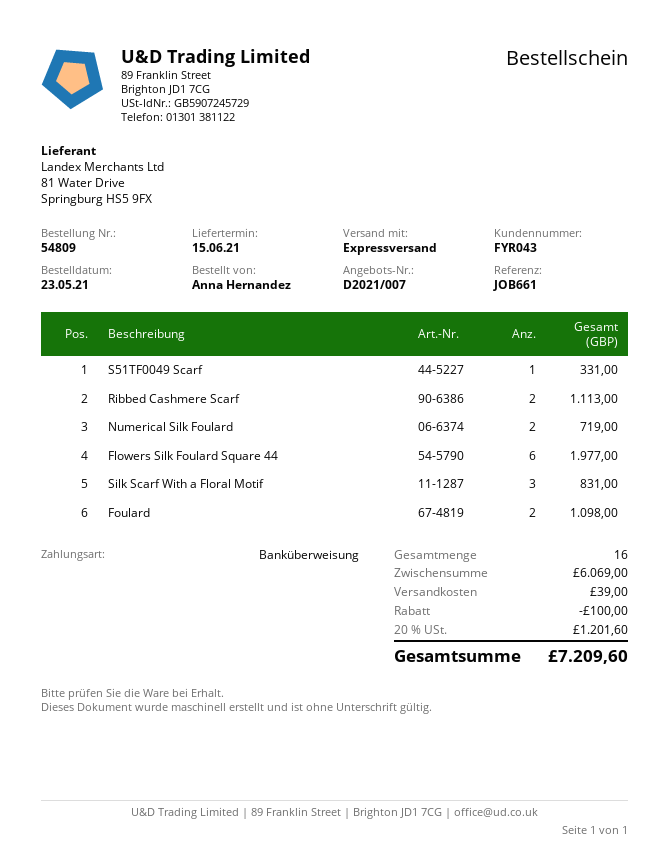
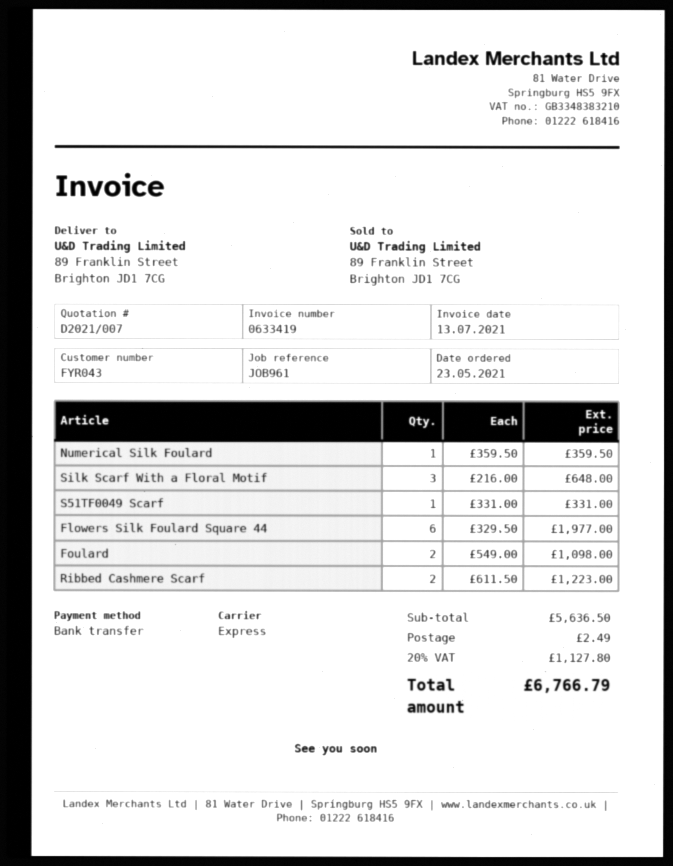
reference: JOB661 -> JOB961
Ribbed Cashmere Scarf: 2 for 1113.00 -> 2 for 1223.00
Numerical Silk Foulard: 2 for 719.00 -> 1 for 359.50
Silk Scarf With a Floral Motif: 3 for 831.00 -> 3 for 648.00
subtotal: 6069.00 -> 5636.50
discount: 100.00 -> none
shipping: 39.00 -> 2.49
tax: 20% = 1201.60 -> 20% = 1127.80
total: 7209.60 -> 6766.79

